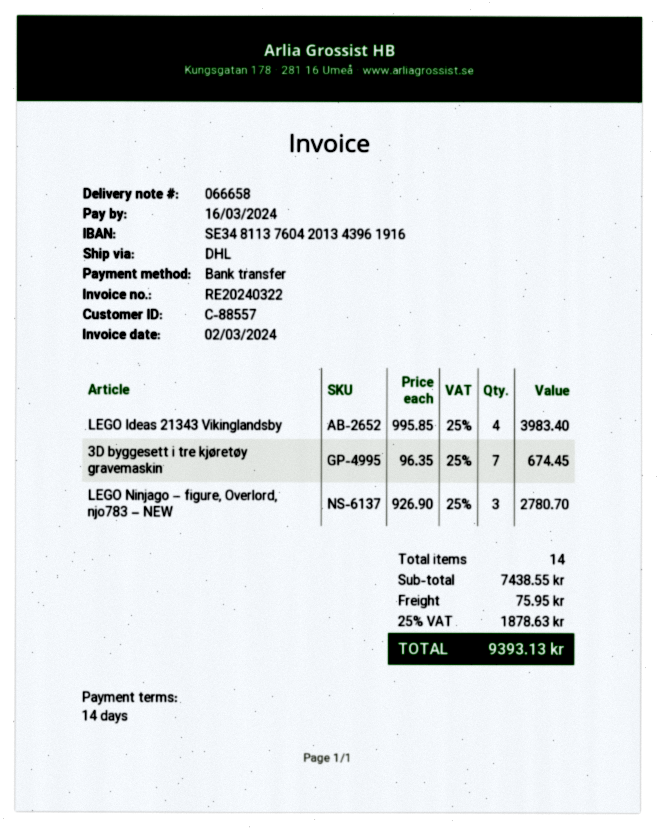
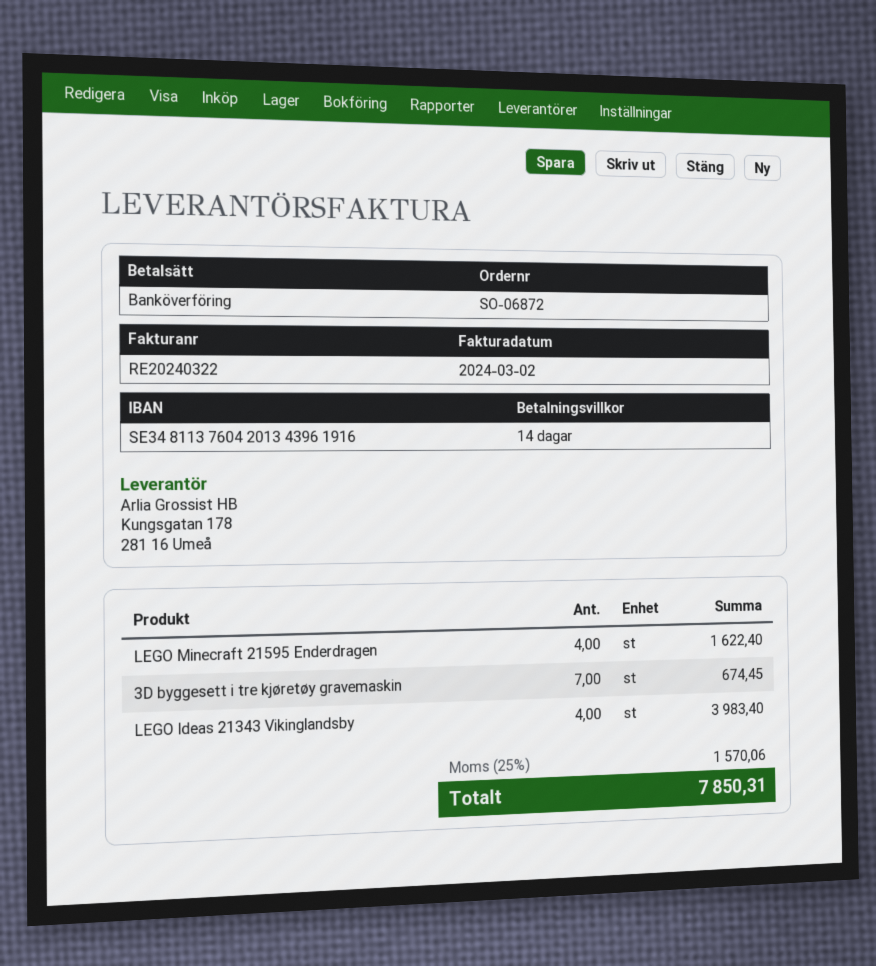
LEGO Ninjago – figure, Overlord, njo783 – NEW: 3 for 2780.70 -> none
LEGO Minecraft 21595 Enderdragen: none -> 4 for 1622.40
shipping: 75.95 -> none
tax: 25% = 1878.63 -> 25% = 1570.06
total: 9393.13 -> 7850.31

